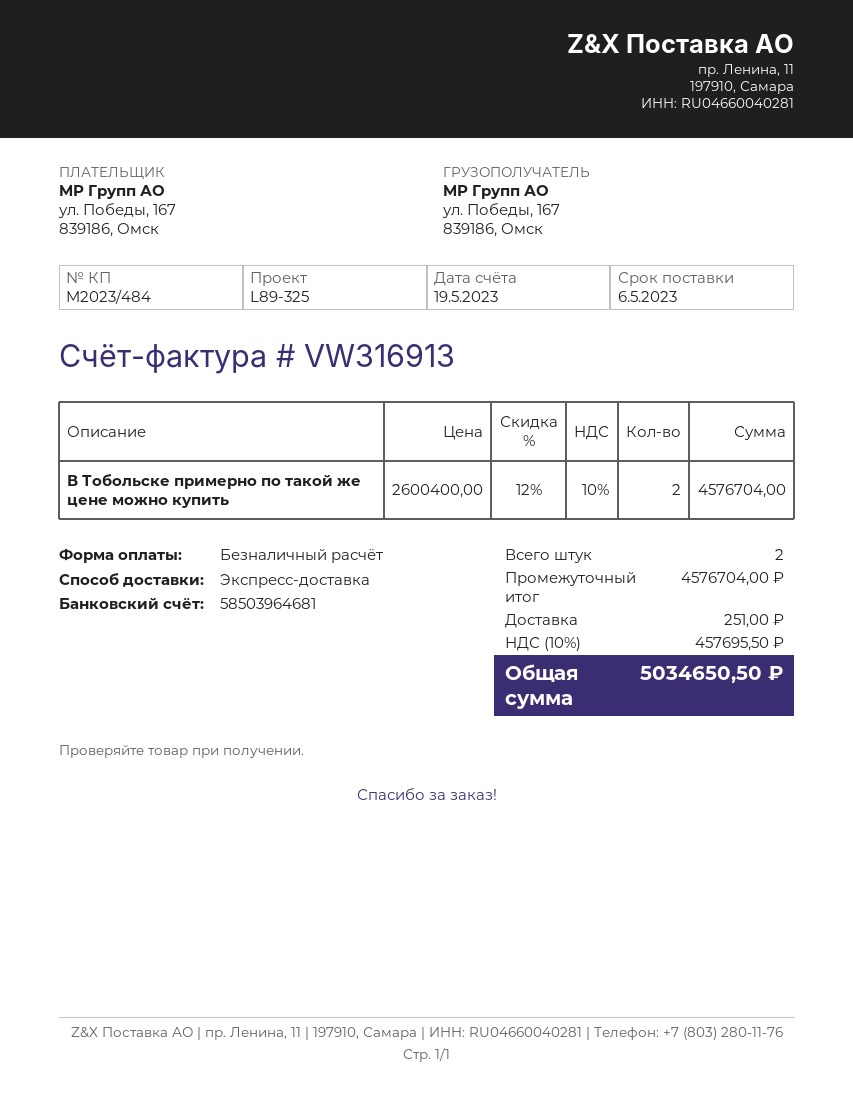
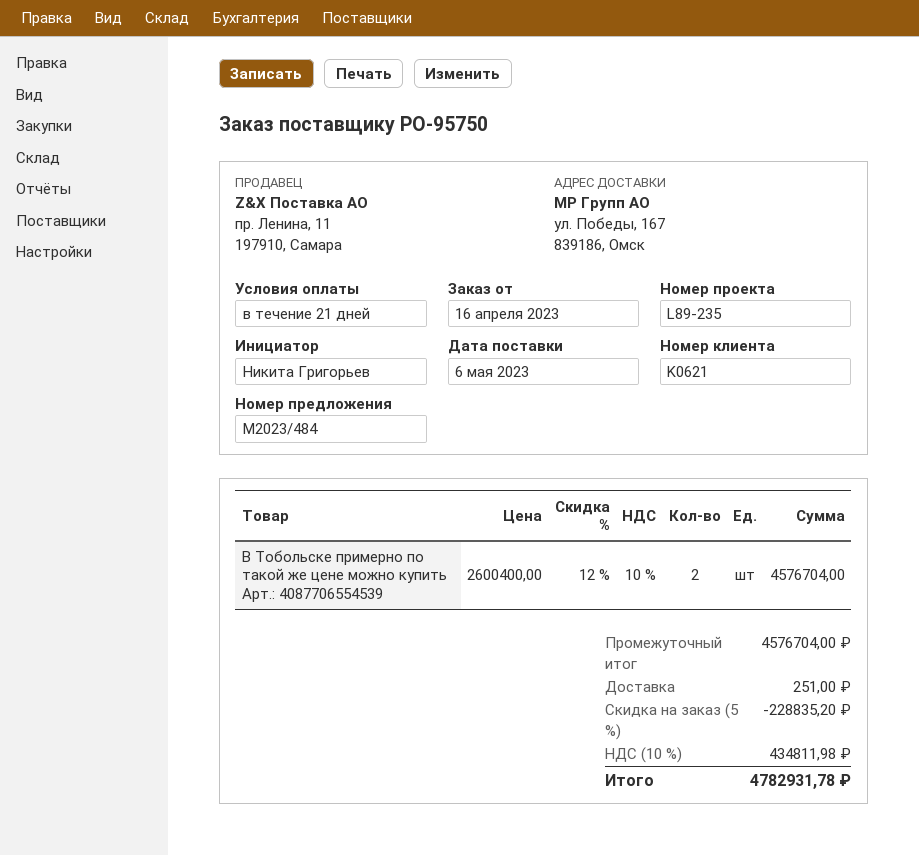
reference: L89-325 -> L89-235
discount: none -> 5% = 228835.20
tax: 10% = 457695.50 -> 10% = 434811.98
total: 5034650.50 -> 4782931.78

